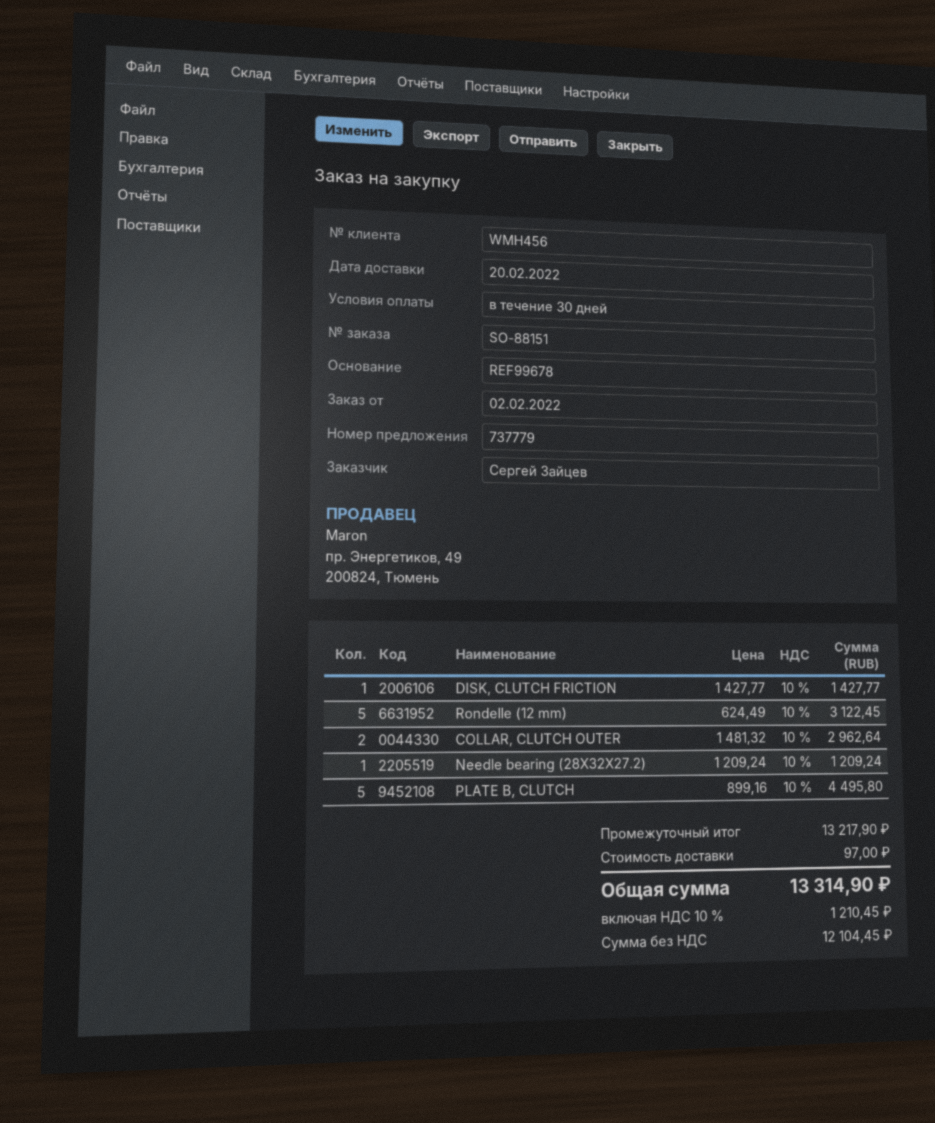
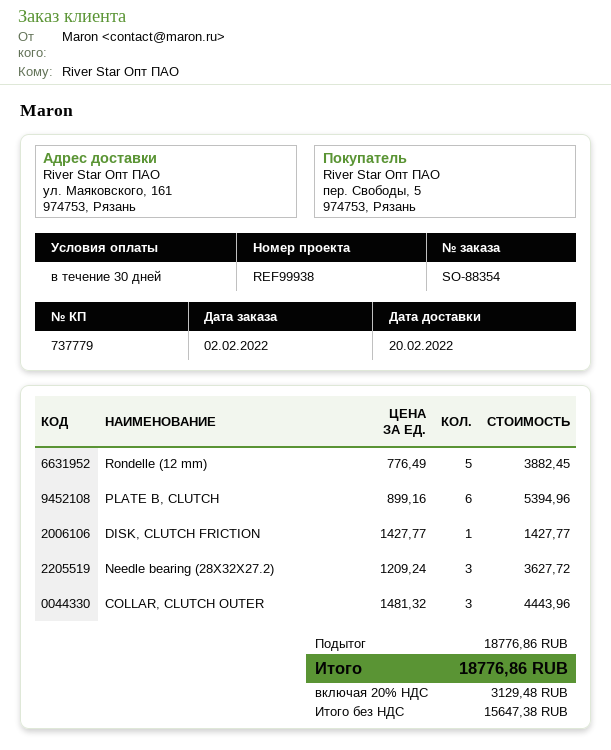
order number: SO-88151 -> SO-88354
reference: REF99678 -> REF99938
Rondelle (12 mm): 5 x 624.49 = 3122.45 -> 5 x 776.49 = 3882.45
COLLAR, CLUTCH OUTER: 2 x 1481.32 = 2962.64 -> 3 x 1481.32 = 4443.96
Needle bearing (28X32X27.2): 1 x 1209.24 = 1209.24 -> 3 x 1209.24 = 3627.72
PLATE B, CLUTCH: 5 x 899.16 = 4495.80 -> 6 x 899.16 = 5394.96
subtotal: 13217.90 -> 18776.86
shipping: 97.00 -> none
net: 12104.45 -> 15647.38
tax: 10% = 1210.45 -> 20% = 3129.48
total: 13314.90 -> 18776.86

